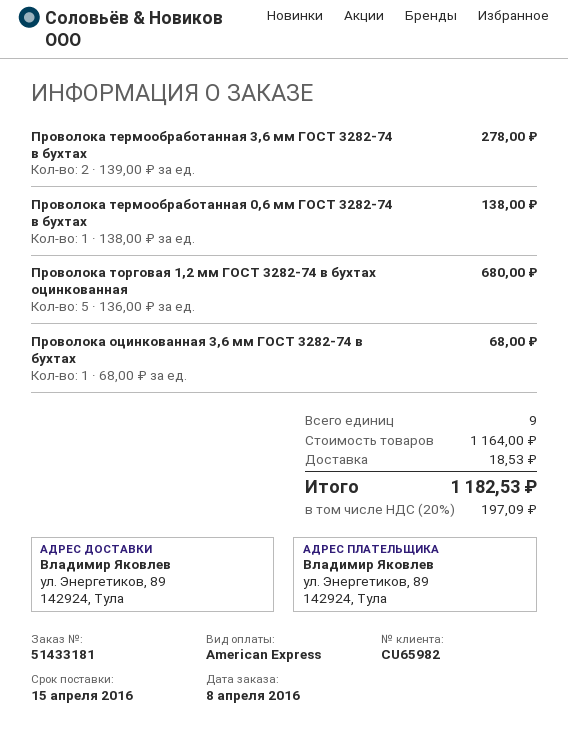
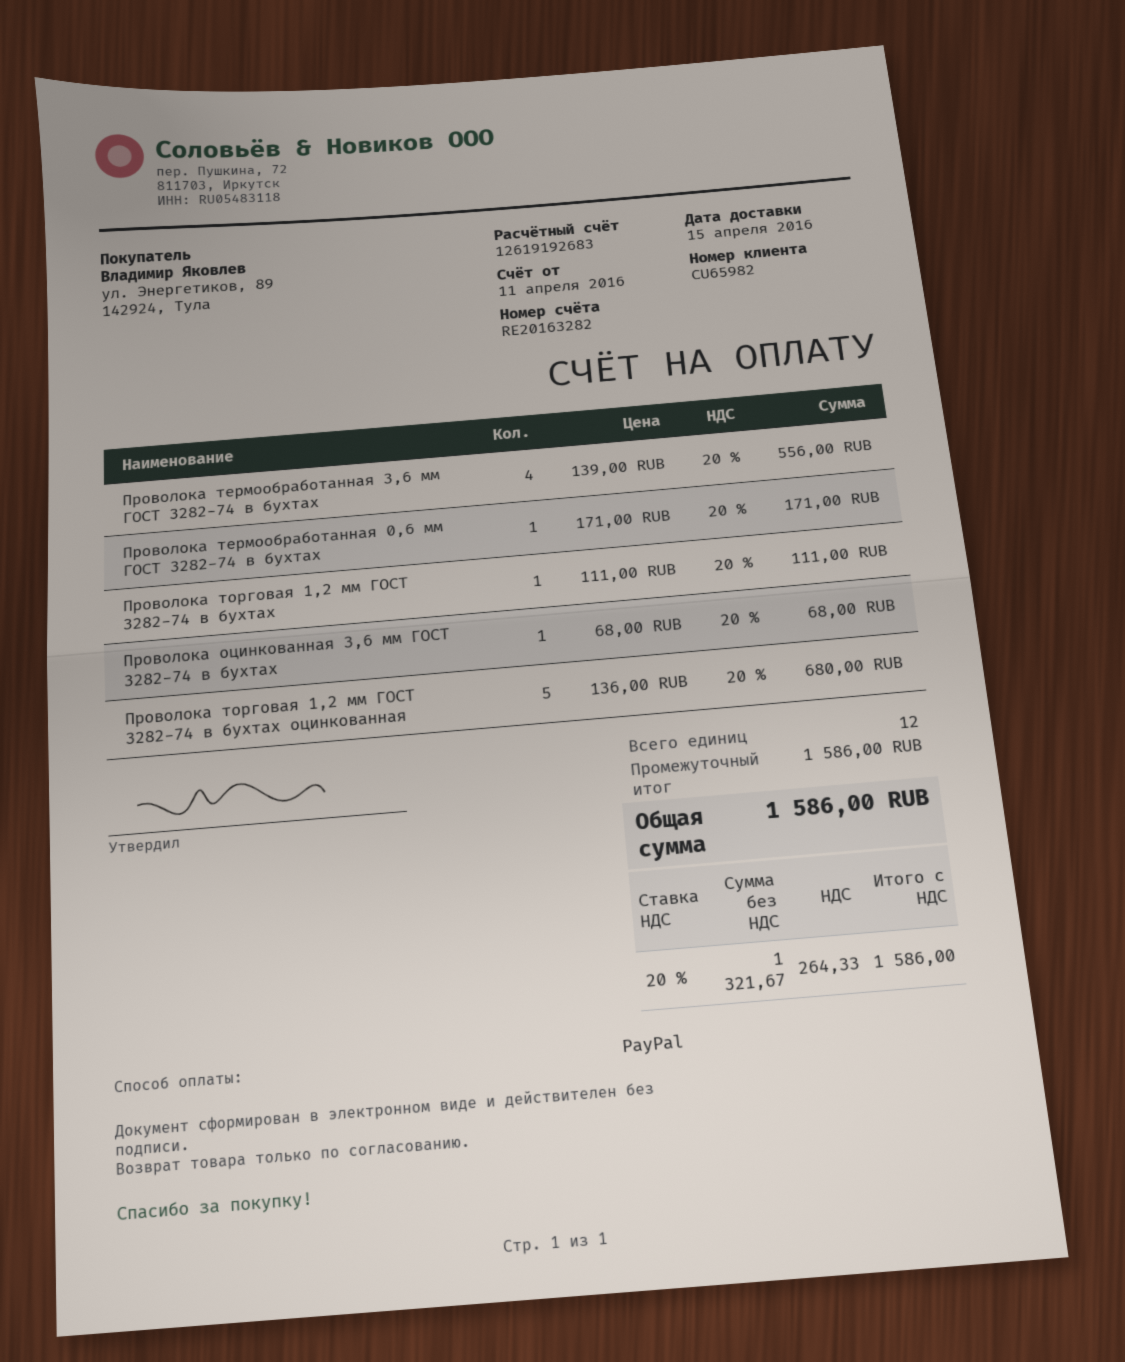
payment method: American Express -> PayPal
Проволока термообработанная 3,6 мм ГОСТ 3282-74 в бухтах: 2 x 139.00 = 278.00 -> 4 x 139.00 = 556.00
Проволока термообработанная 0,6 мм ГОСТ 3282-74 в бухтах: 1 x 138.00 = 138.00 -> 1 x 171.00 = 171.00
Проволока торговая 1,2 мм ГОСТ 3282-74 в бухтах: none -> 1 x 111.00 = 111.00
total quantity: 9 -> 12
subtotal: 1164.00 -> 1586.00
shipping: 18.53 -> none
tax: 20% = 197.09 -> 20% = 264.33
total: 1182.53 -> 1586.00

